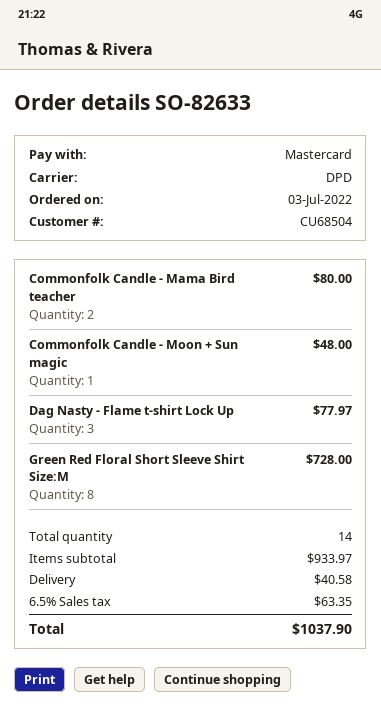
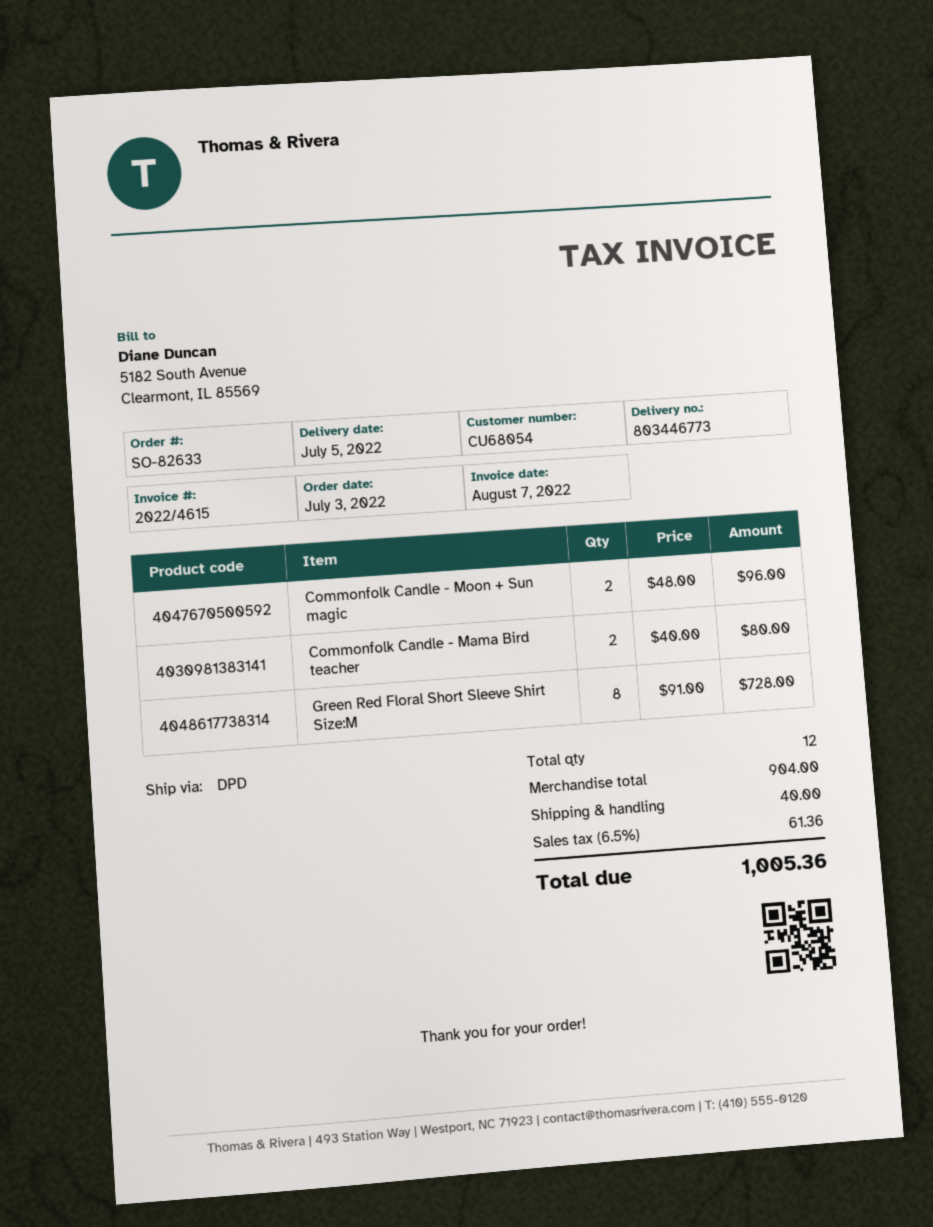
customer number: CU68504 -> CU68054
Commonfolk Candle - Moon + Sun magic: 1 for 48.00 -> 2 for 96.00
Dag Nasty - Flame t-shirt Lock Up: 3 for 77.97 -> none
total quantity: 14 -> 12
subtotal: 933.97 -> 904.00
shipping: 40.58 -> 40.00
tax: 6.5% = 63.35 -> 6.5% = 61.36
total: 1037.90 -> 1005.36

